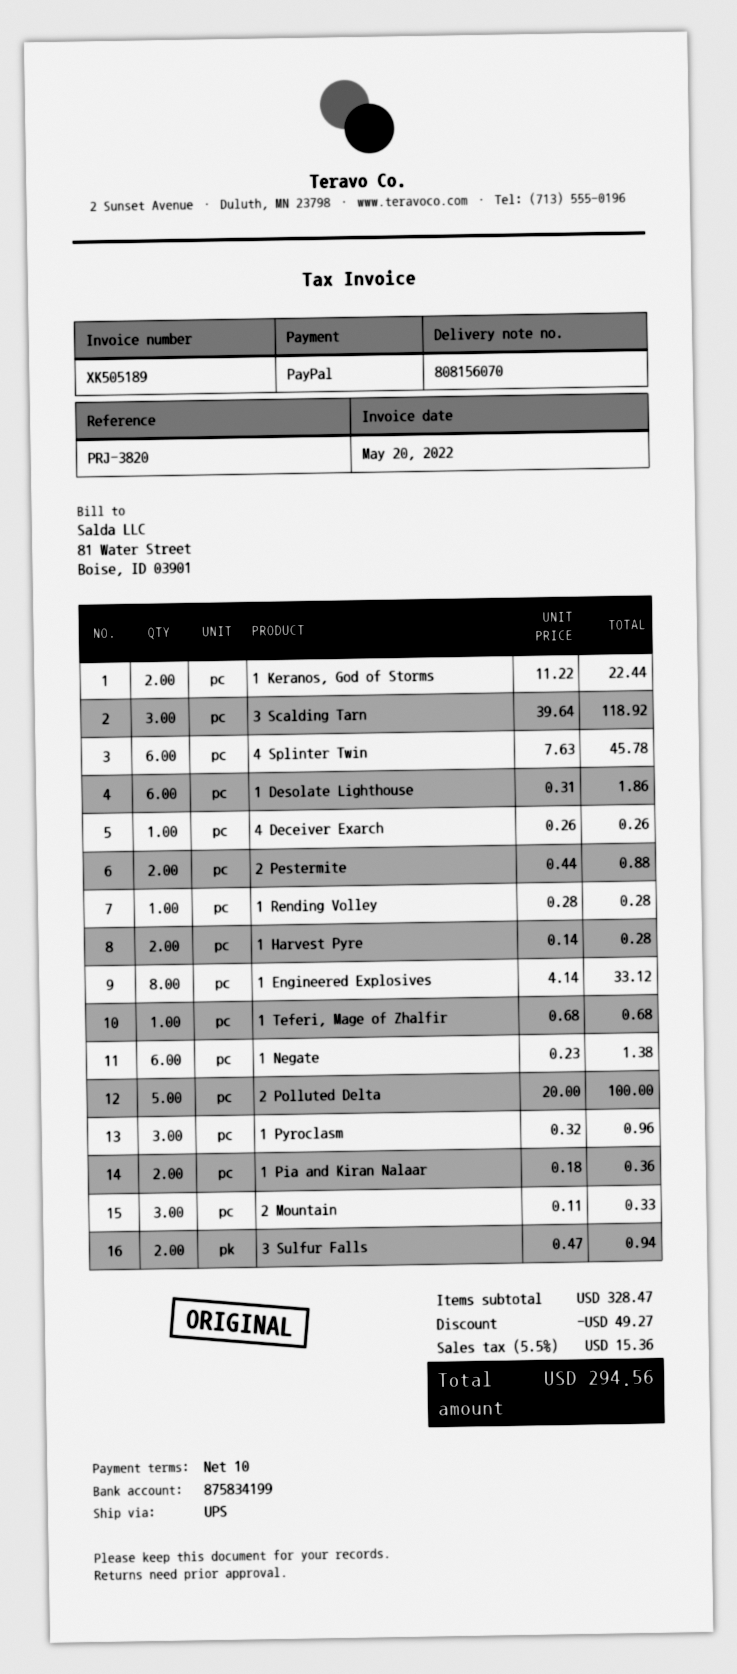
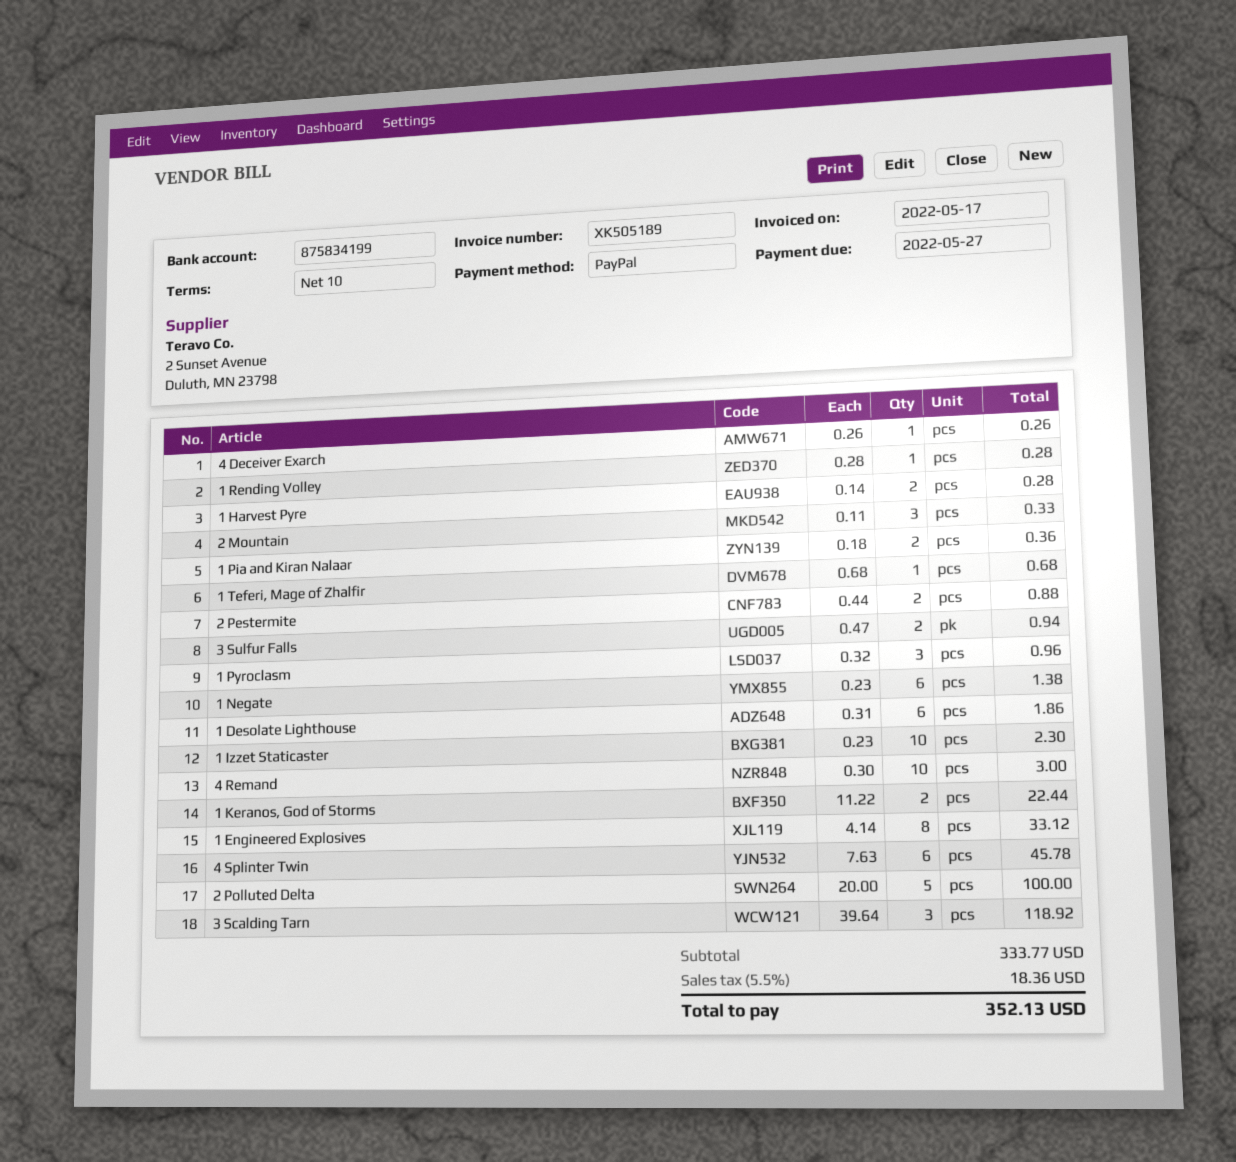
invoice date: 2022-05-20 -> 2022-05-17
1 Izzet Staticaster: none -> 10 x 0.23 = 2.30
4 Remand: none -> 10 x 0.30 = 3.00
subtotal: 328.47 -> 333.77
discount: 49.27 -> none
tax: 5.5% = 15.36 -> 5.5% = 18.36
total: 294.56 -> 352.13

